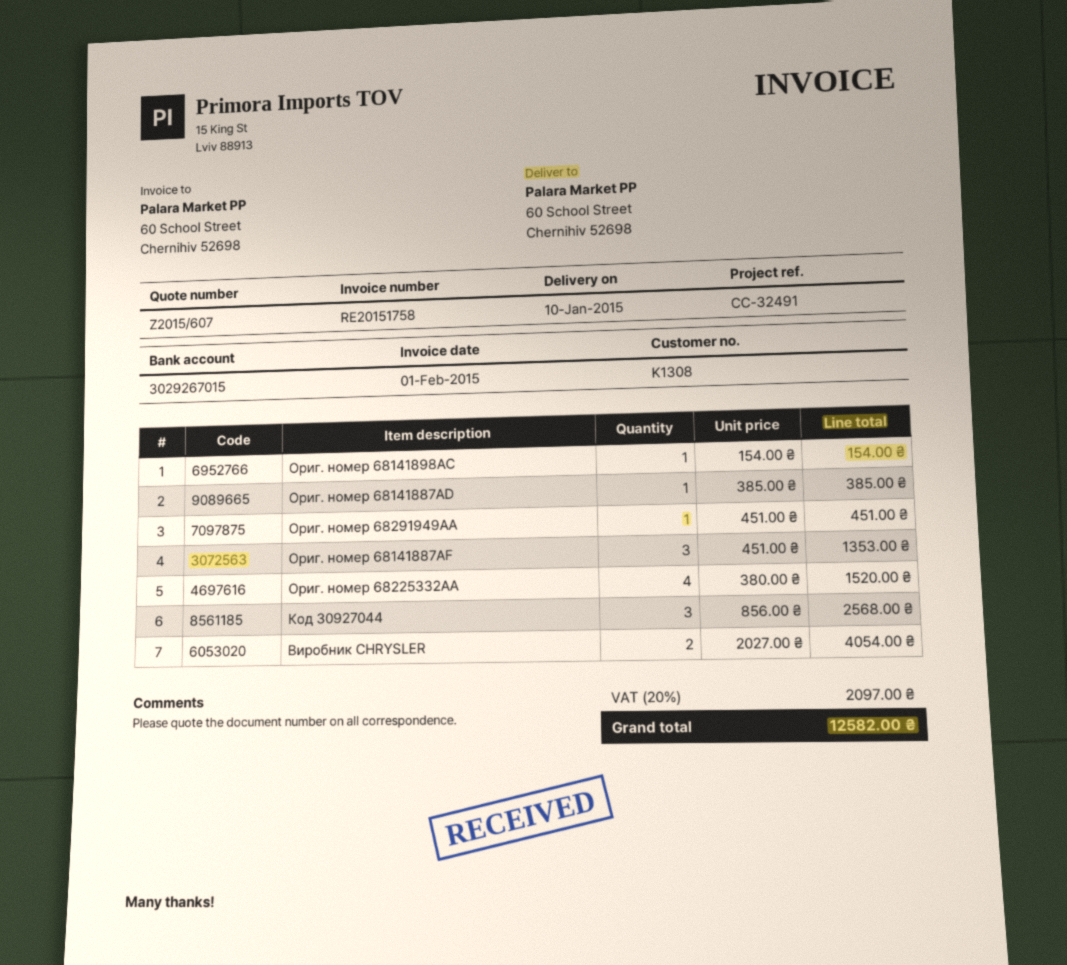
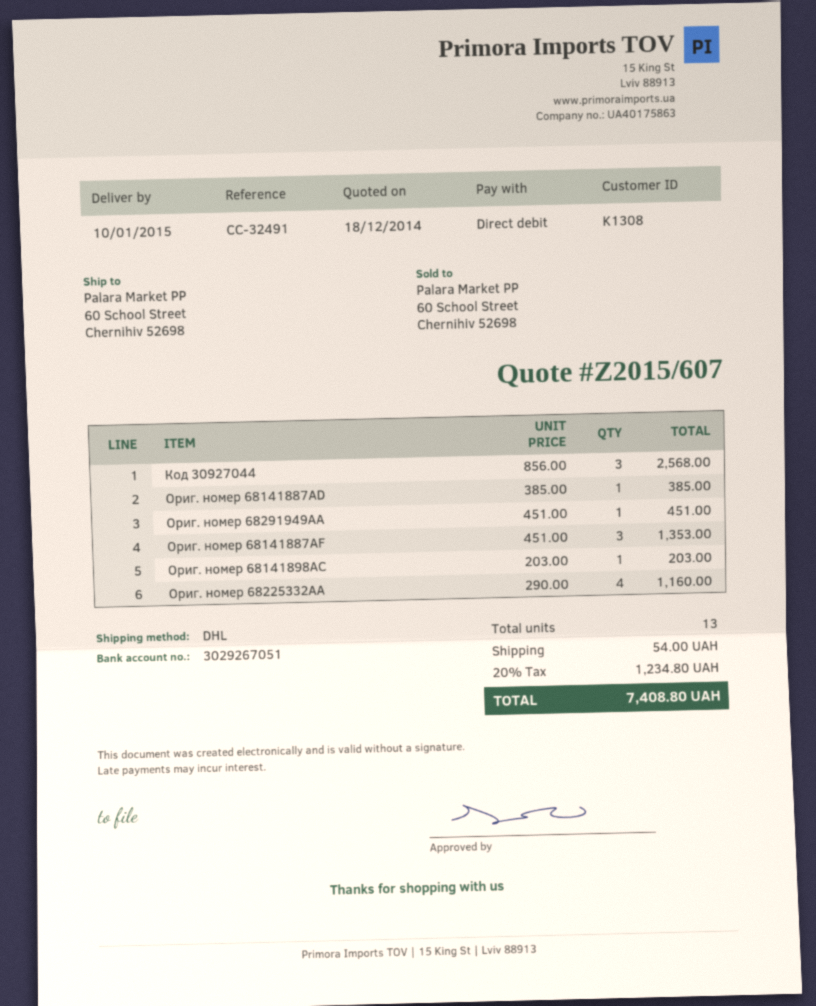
bank account: 3029267015 -> 3029267051
Ориг. номер 68141898AC: 1 x 154.00 = 154.00 -> 1 x 203.00 = 203.00
Ориг. номер 68225332AA: 4 x 380.00 = 1520.00 -> 4 x 290.00 = 1160.00
Виробник CHRYSLER: 2 x 2027.00 = 4054.00 -> none
shipping: none -> 54.00
tax: 20% = 2097.00 -> 20% = 1234.80
total: 12582.00 -> 7408.80

